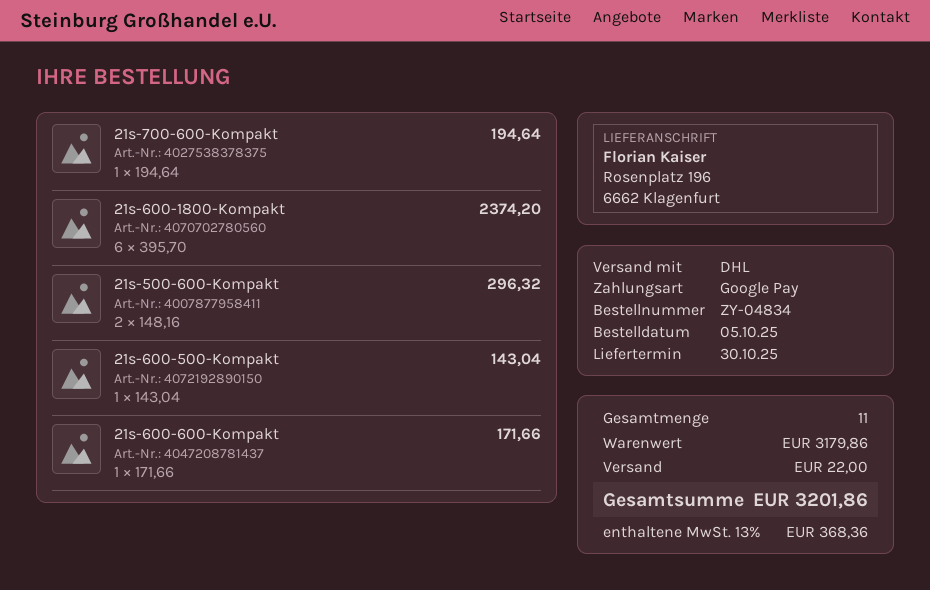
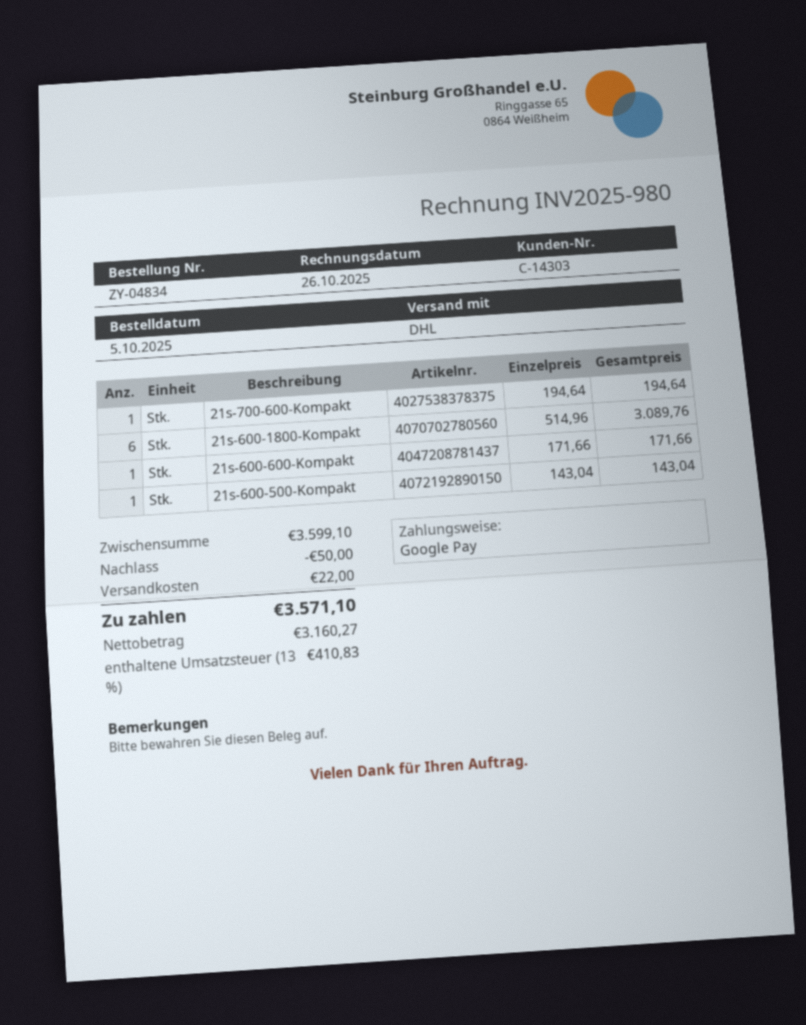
21s-600-1800-Kompakt: 6 x 395.70 = 2374.20 -> 6 x 514.96 = 3089.76
21s-500-600-Kompakt: 2 x 148.16 = 296.32 -> none
subtotal: 3179.86 -> 3599.10
discount: none -> 50.00
tax: 13% = 368.36 -> 13% = 410.83
total: 3201.86 -> 3571.10

